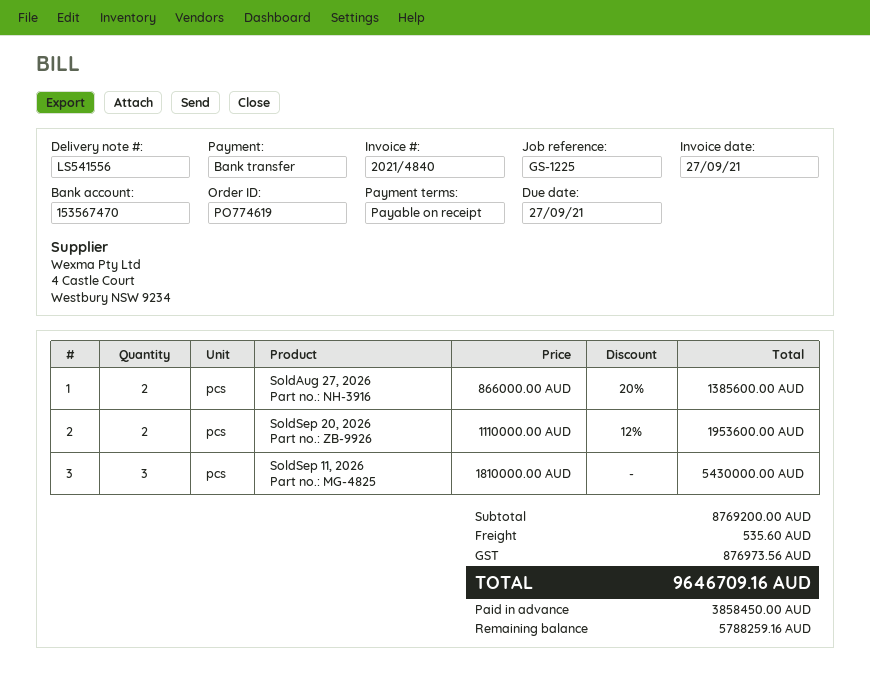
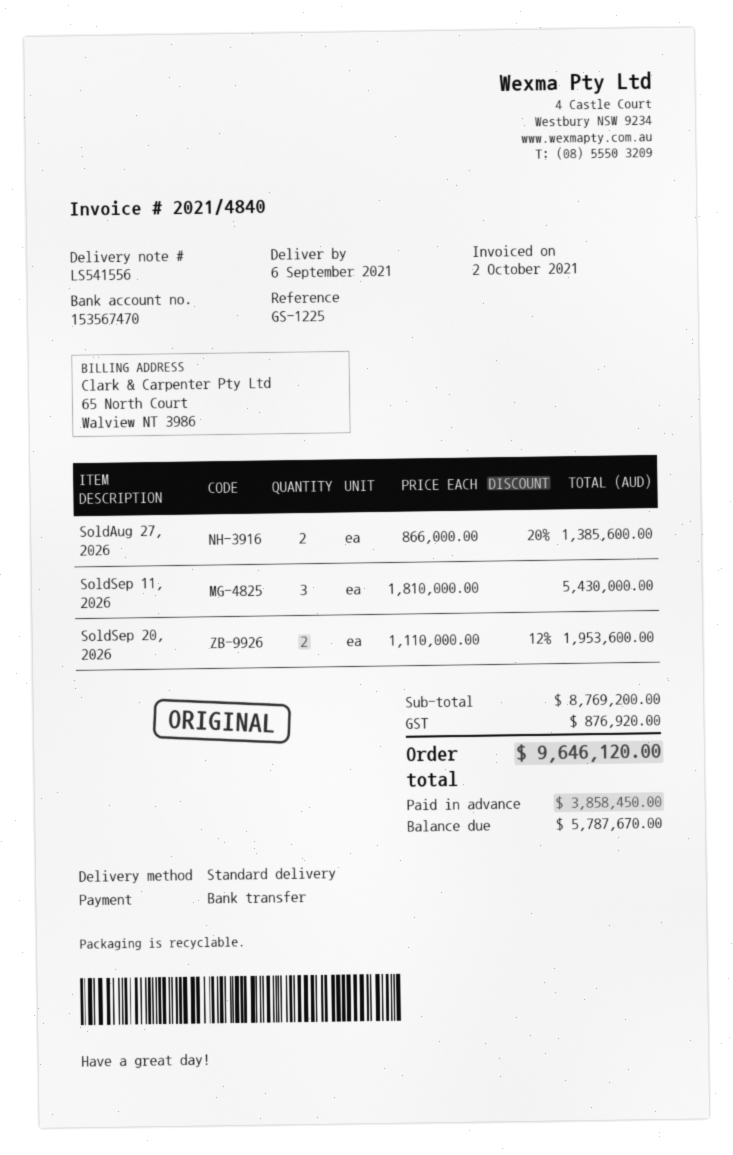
invoice date: 2021-09-27 -> 2021-10-02
shipping: 535.60 -> none
tax: 876973.56 -> 876920.00
total: 9646709.16 -> 9646120.00
balance: 5788259.16 -> 5787670.00

